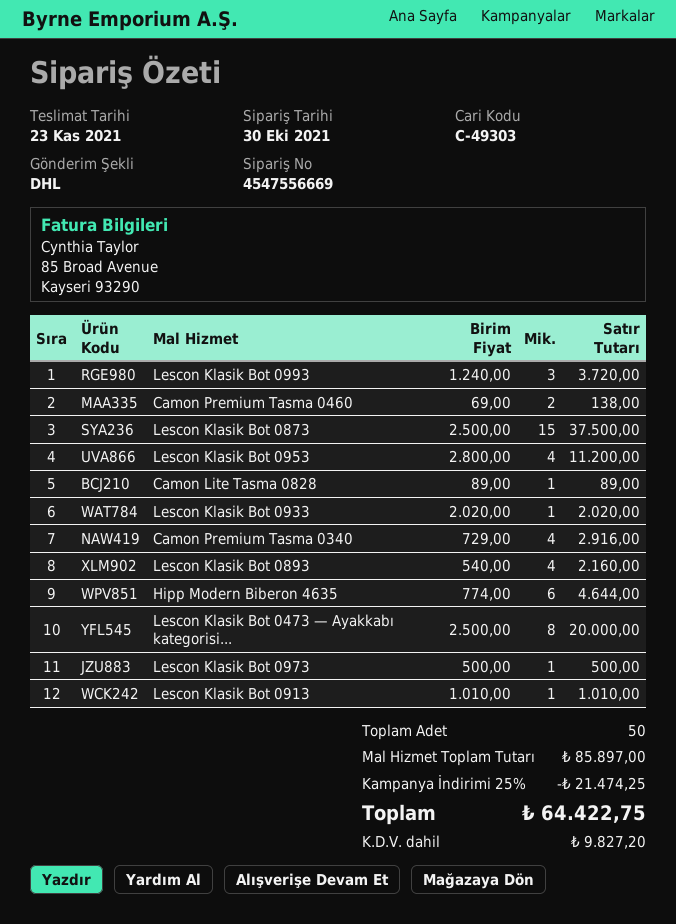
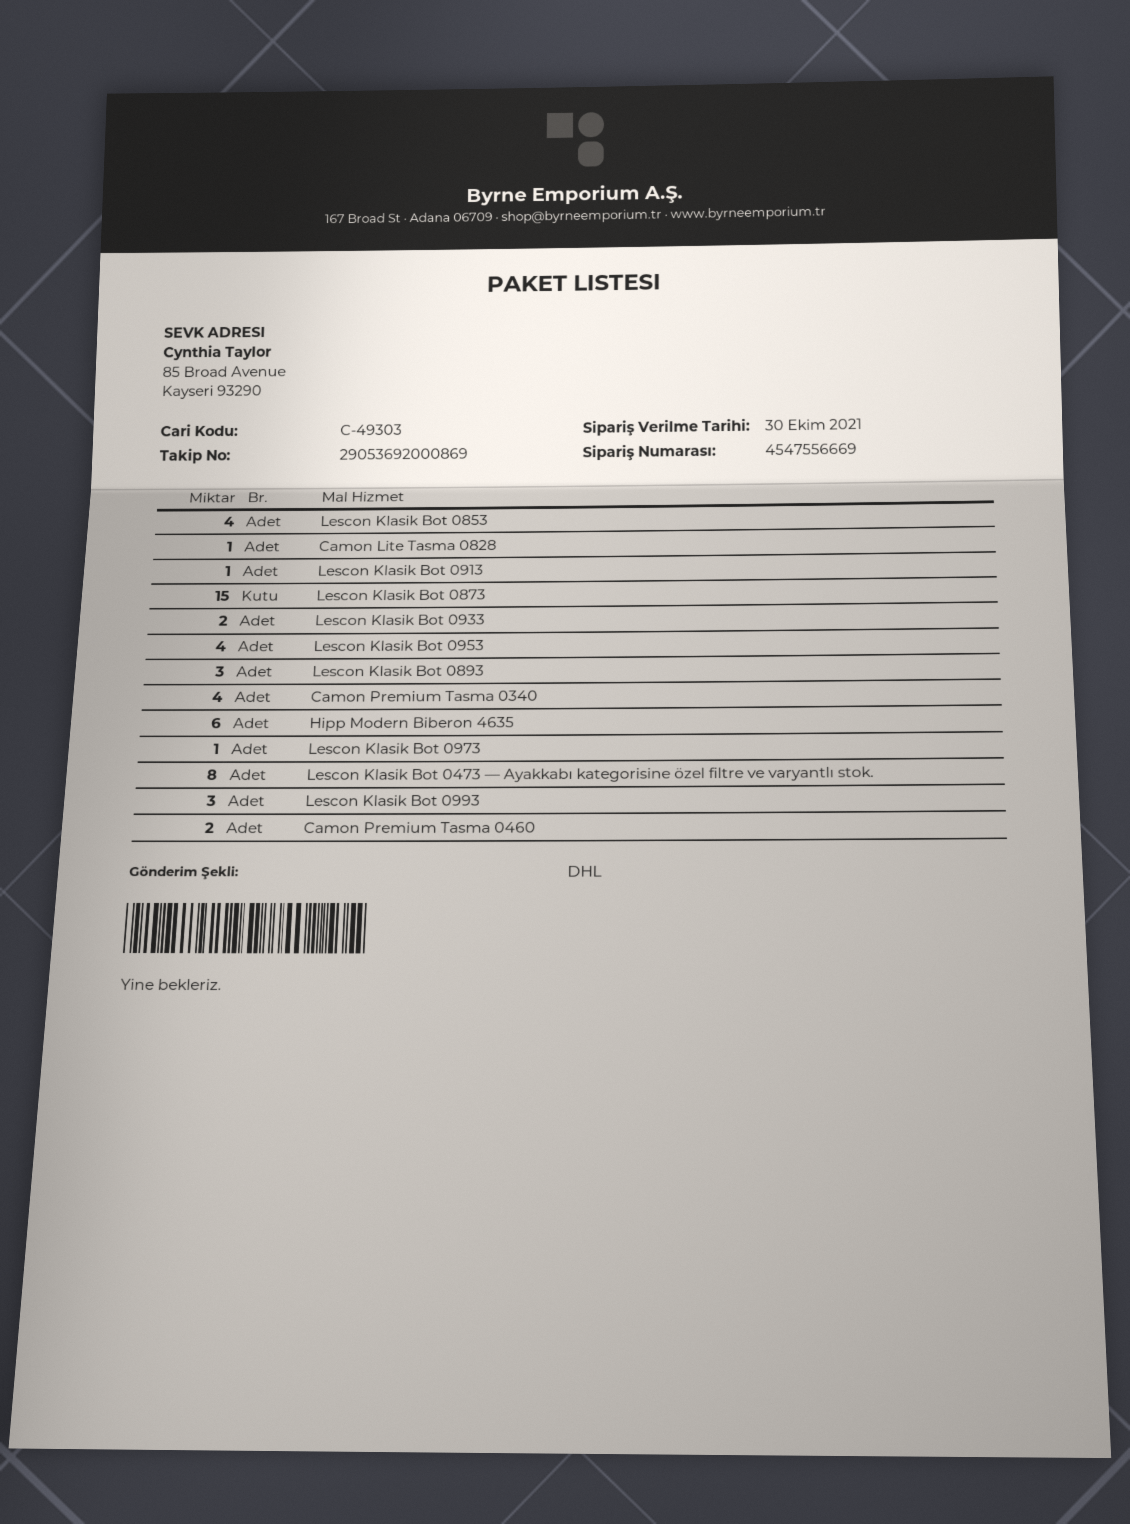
Lescon Klasik Bot 0933: 1 -> 2
Lescon Klasik Bot 0893: 4 -> 3
Lescon Klasik Bot 0853: none -> 4

